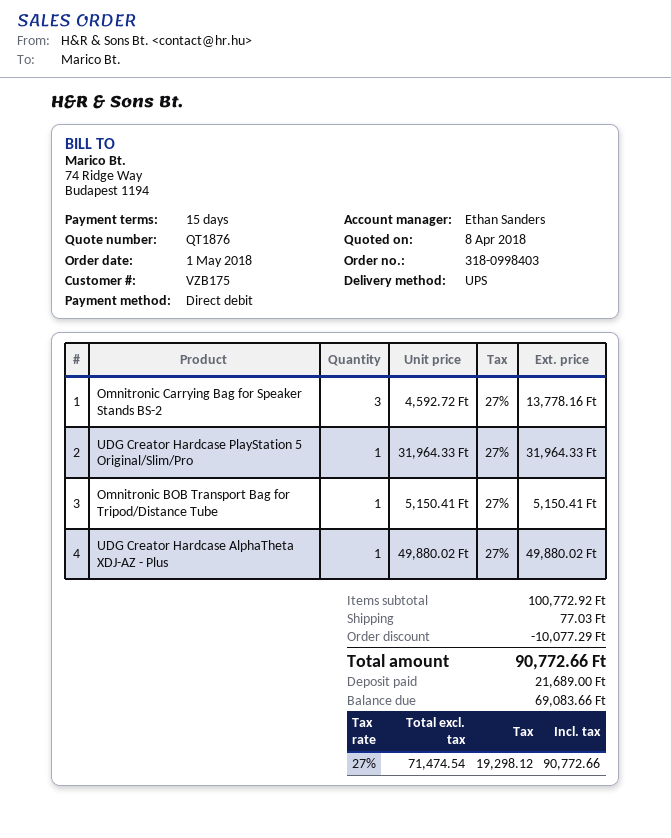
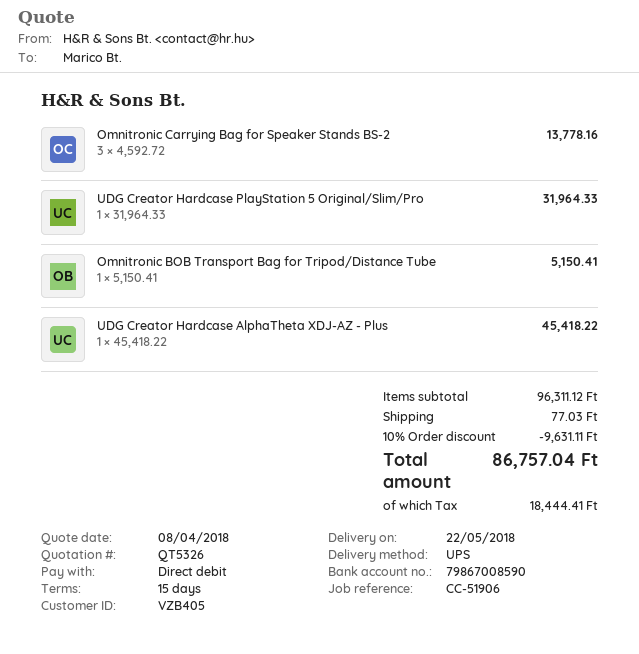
quote number: QT1876 -> QT5326
customer number: VZB175 -> VZB405
UDG Creator Hardcase AlphaTheta XDJ-AZ - Plus: 1 x 49880.02 = 49880.02 -> 1 x 45418.22 = 45418.22
subtotal: 100772.92 -> 96311.12
discount: 10077.29 -> 9631.11
tax: 19298.12 -> 18444.41
total: 90772.66 -> 86757.04

